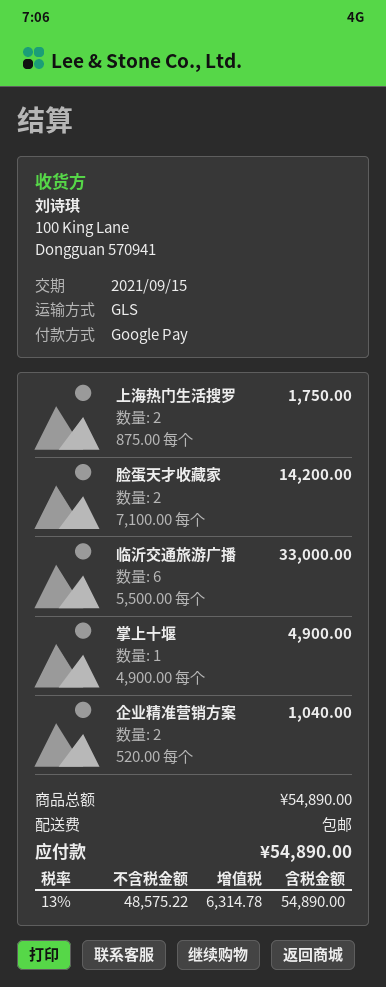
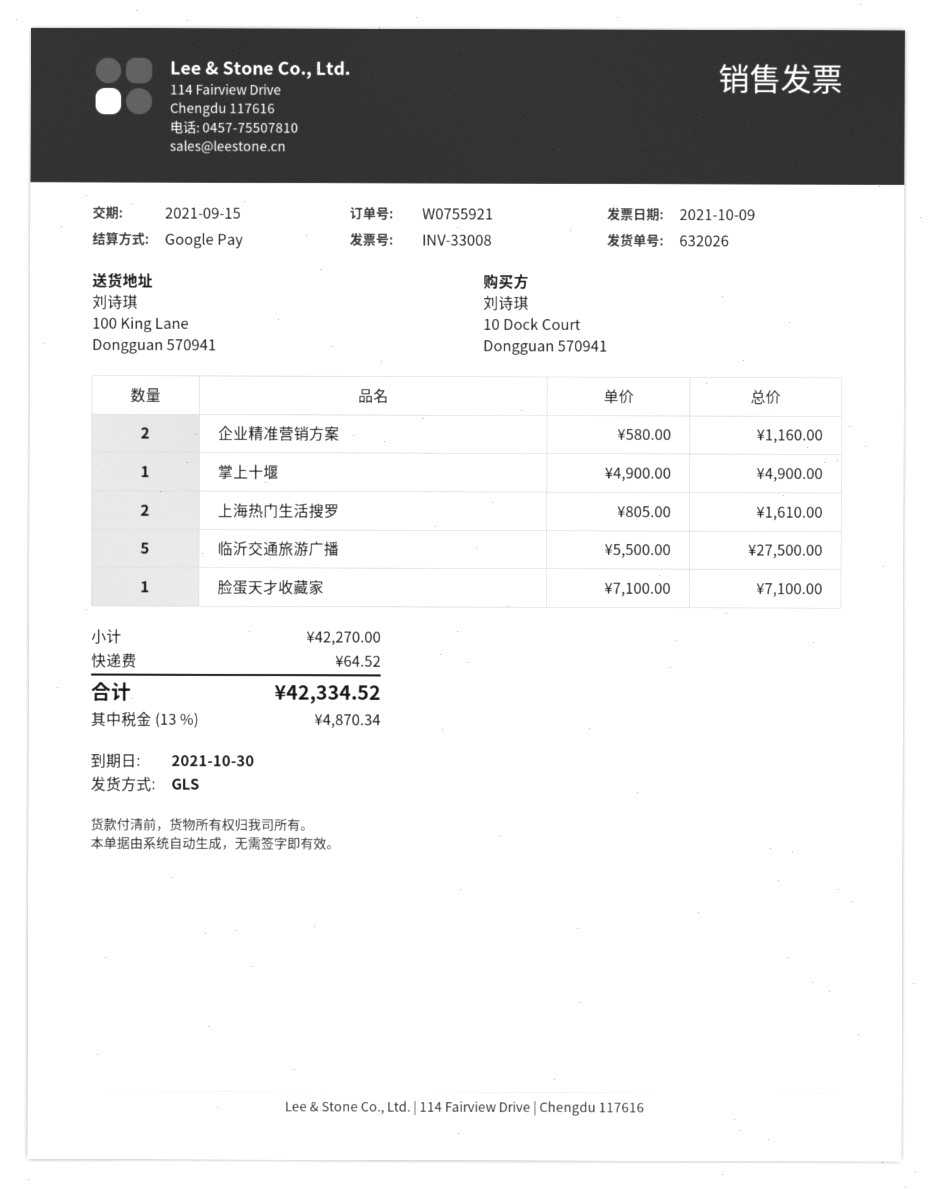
上海热门生活搜罗: 2 x 875.00 = 1750.00 -> 2 x 805.00 = 1610.00
脸蛋天才收藏家: 2 x 7100.00 = 14200.00 -> 1 x 7100.00 = 7100.00
临沂交通旅游广播: 6 x 5500.00 = 33000.00 -> 5 x 5500.00 = 27500.00
企业精准营销方案: 2 x 520.00 = 1040.00 -> 2 x 580.00 = 1160.00
subtotal: 54890.00 -> 42270.00
shipping: 0.00 -> 64.52
tax: 13% = 6314.78 -> 13% = 4870.34
total: 54890.00 -> 42334.52

